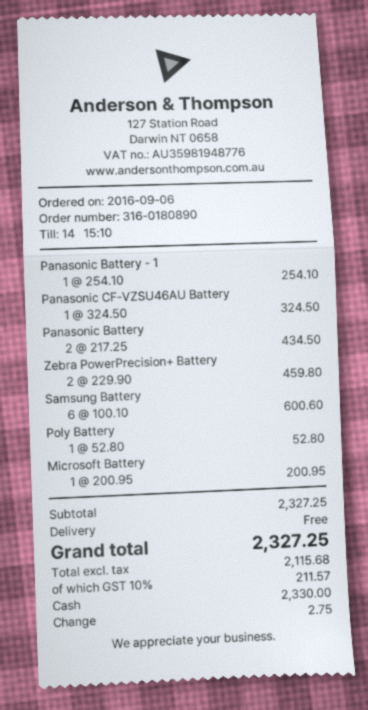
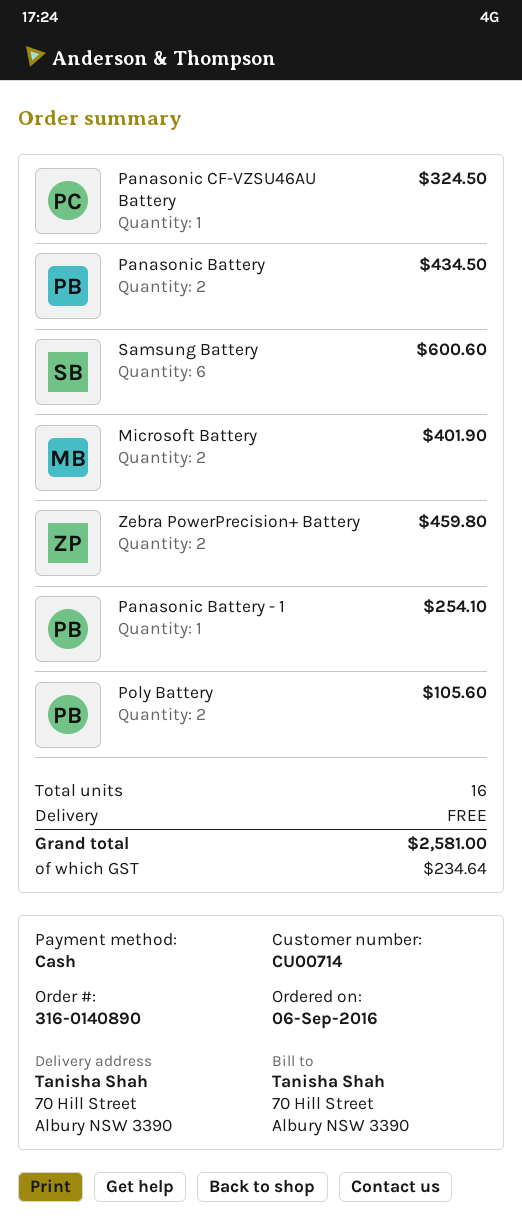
order number: 316-0180890 -> 316-0140890
Poly Battery: 1 for 52.80 -> 2 for 105.60
Microsoft Battery: 1 for 200.95 -> 2 for 401.90
tax: 211.57 -> 234.64
total: 2327.25 -> 2581.00

